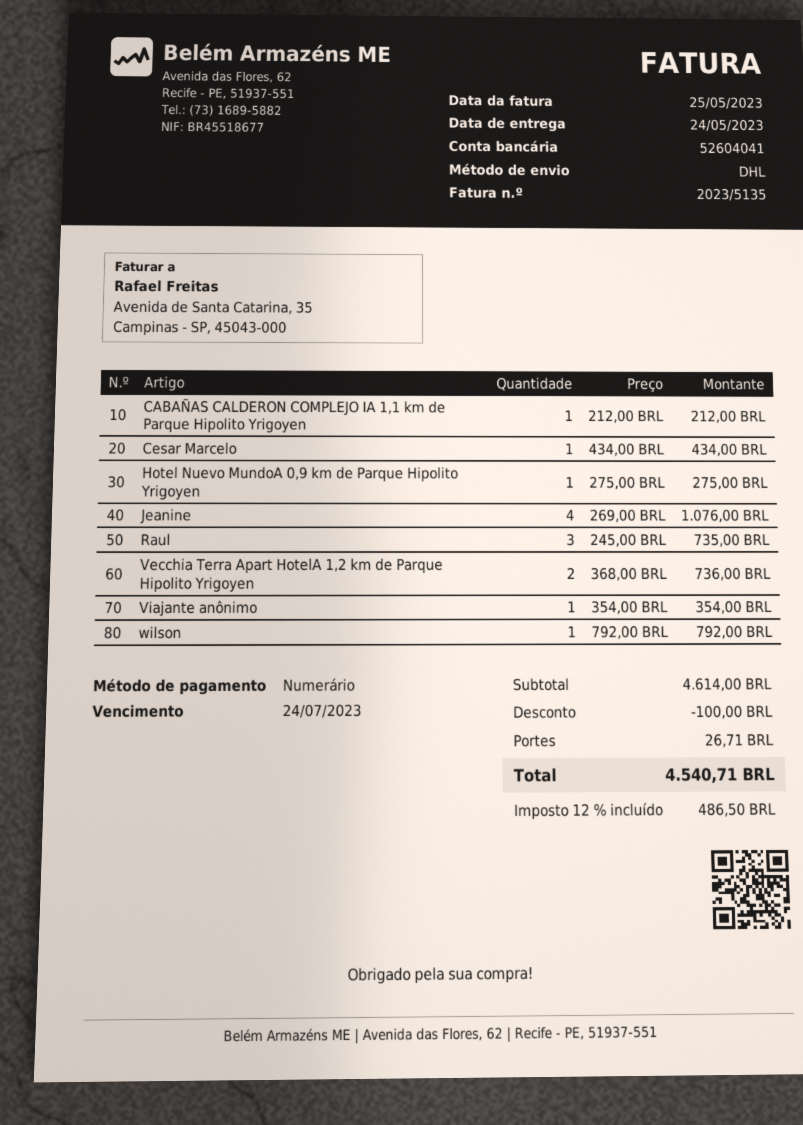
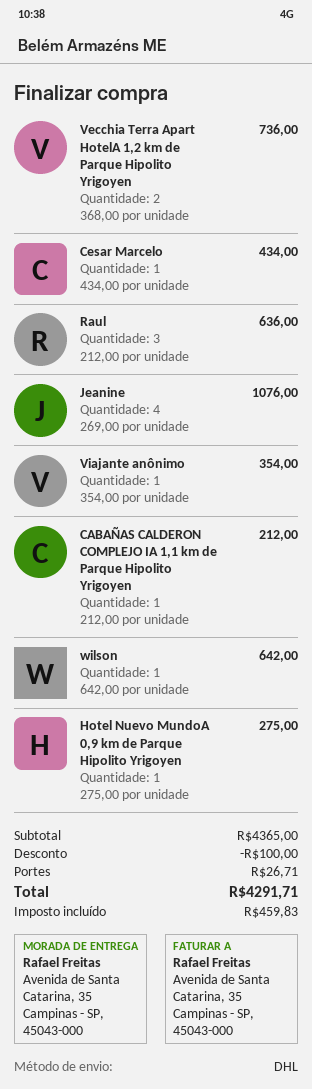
Raul: 3 x 245.00 = 735.00 -> 3 x 212.00 = 636.00
wilson: 1 x 792.00 = 792.00 -> 1 x 642.00 = 642.00
subtotal: 4614.00 -> 4365.00
tax: 486.50 -> 459.83
total: 4540.71 -> 4291.71

